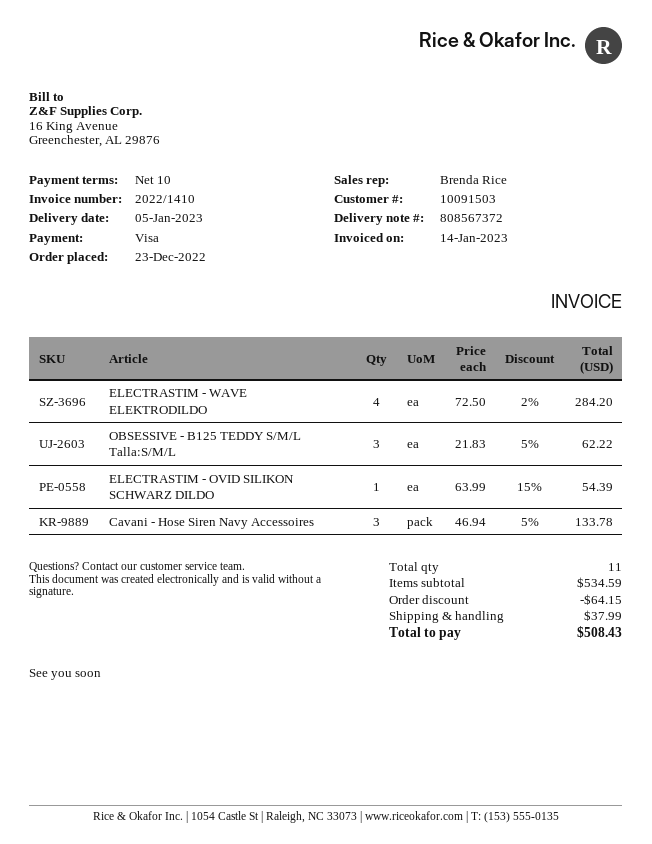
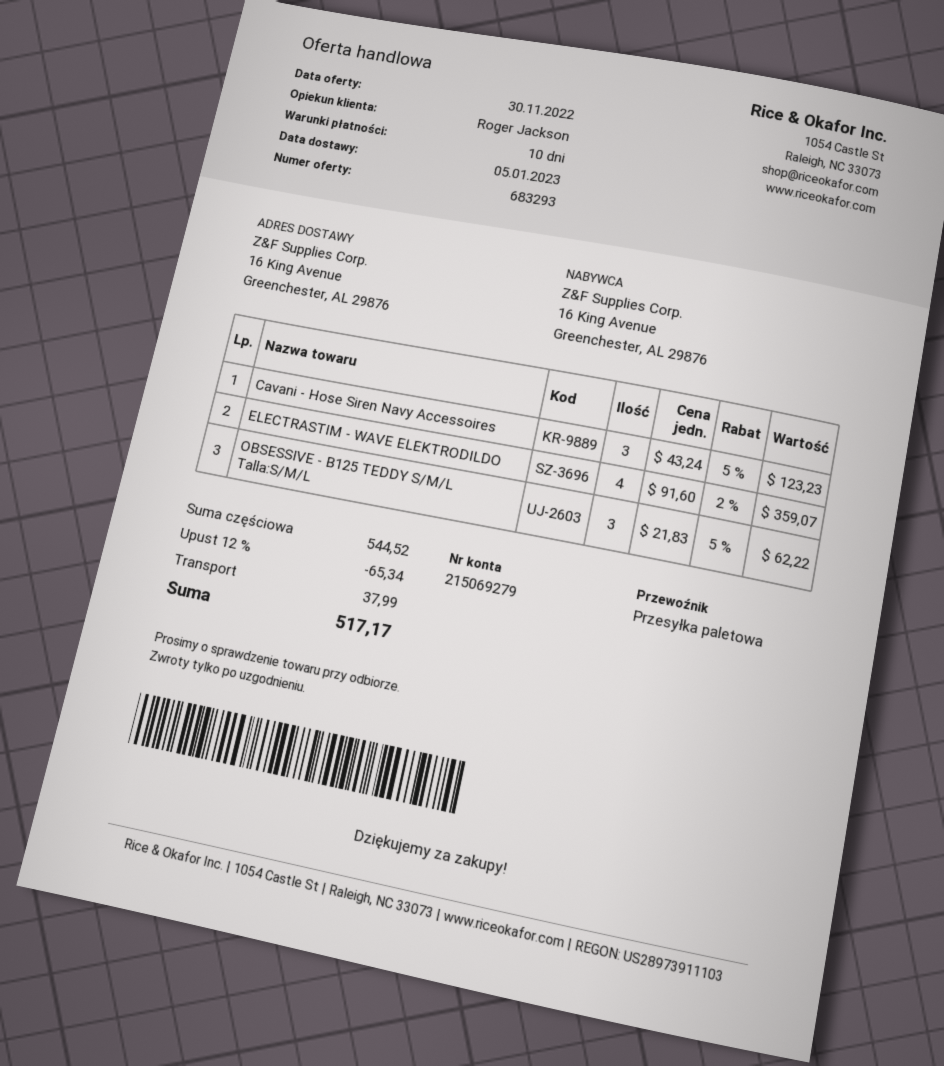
sales rep: Brenda Rice -> Roger Jackson
ELECTRASTIM - WAVE ELEKTRODILDO: 4 x 72.50 - 2% = 284.20 -> 4 x 91.60 - 2% = 359.07
ELECTRASTIM - OVID SILIKON SCHWARZ DILDO: 1 x 63.99 - 15% = 54.39 -> none
Cavani - Hose Siren Navy Accessoires: 3 x 46.94 - 5% = 133.78 -> 3 x 43.24 - 5% = 123.23
subtotal: 534.59 -> 544.52
discount: 64.15 -> 65.34
total: 508.43 -> 517.17

